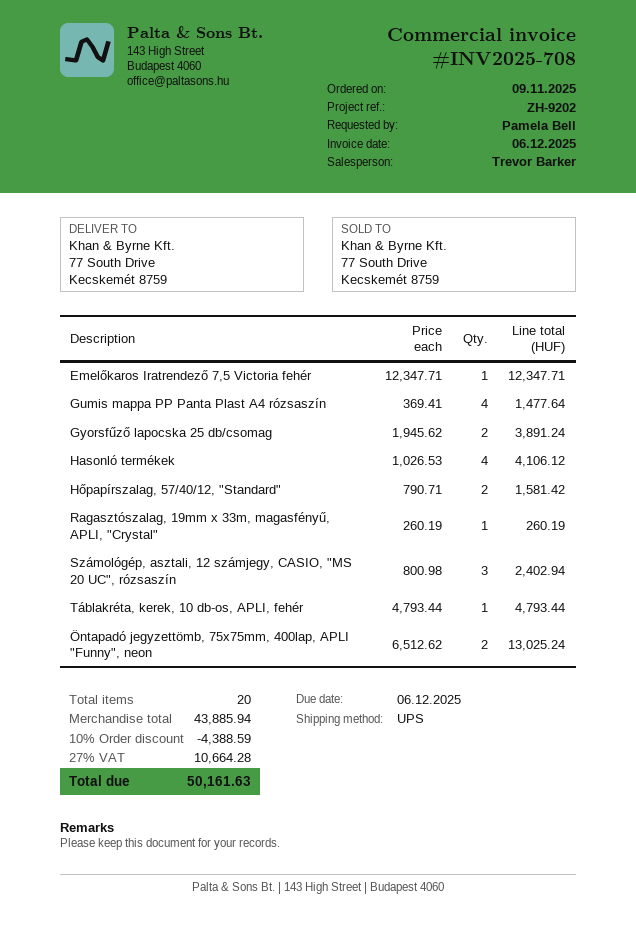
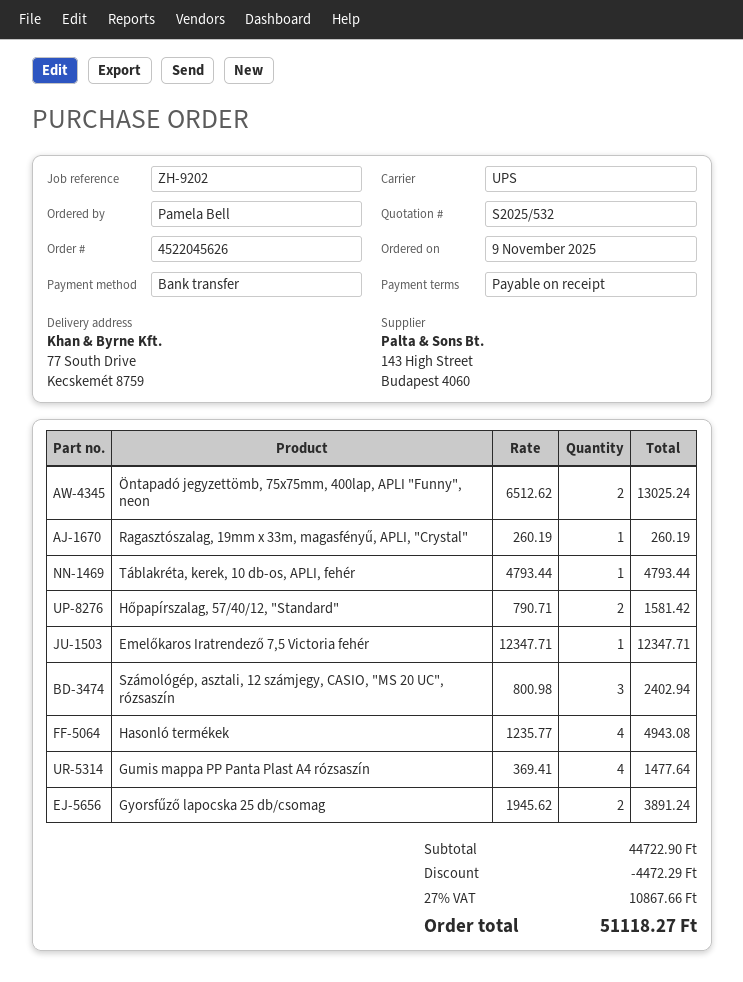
Hasonló termékek: 4 x 1026.53 = 4106.12 -> 4 x 1235.77 = 4943.08
subtotal: 43885.94 -> 44722.90
discount: 4388.59 -> 4472.29
tax: 27% = 10664.28 -> 27% = 10867.66
total: 50161.63 -> 51118.27

